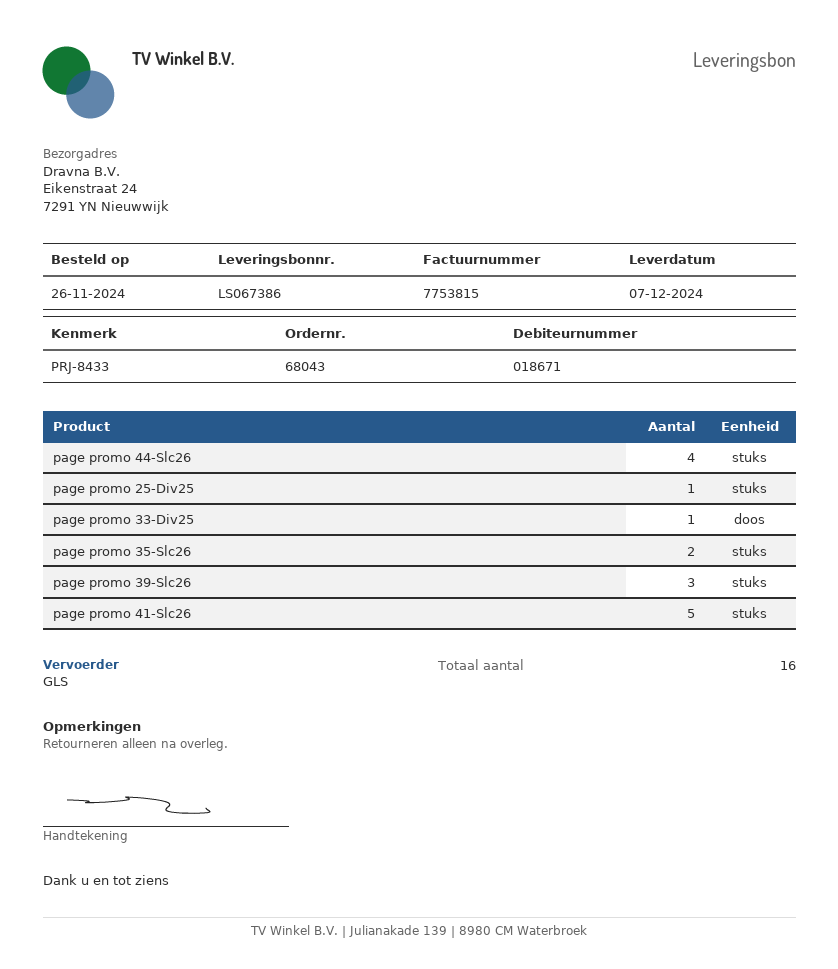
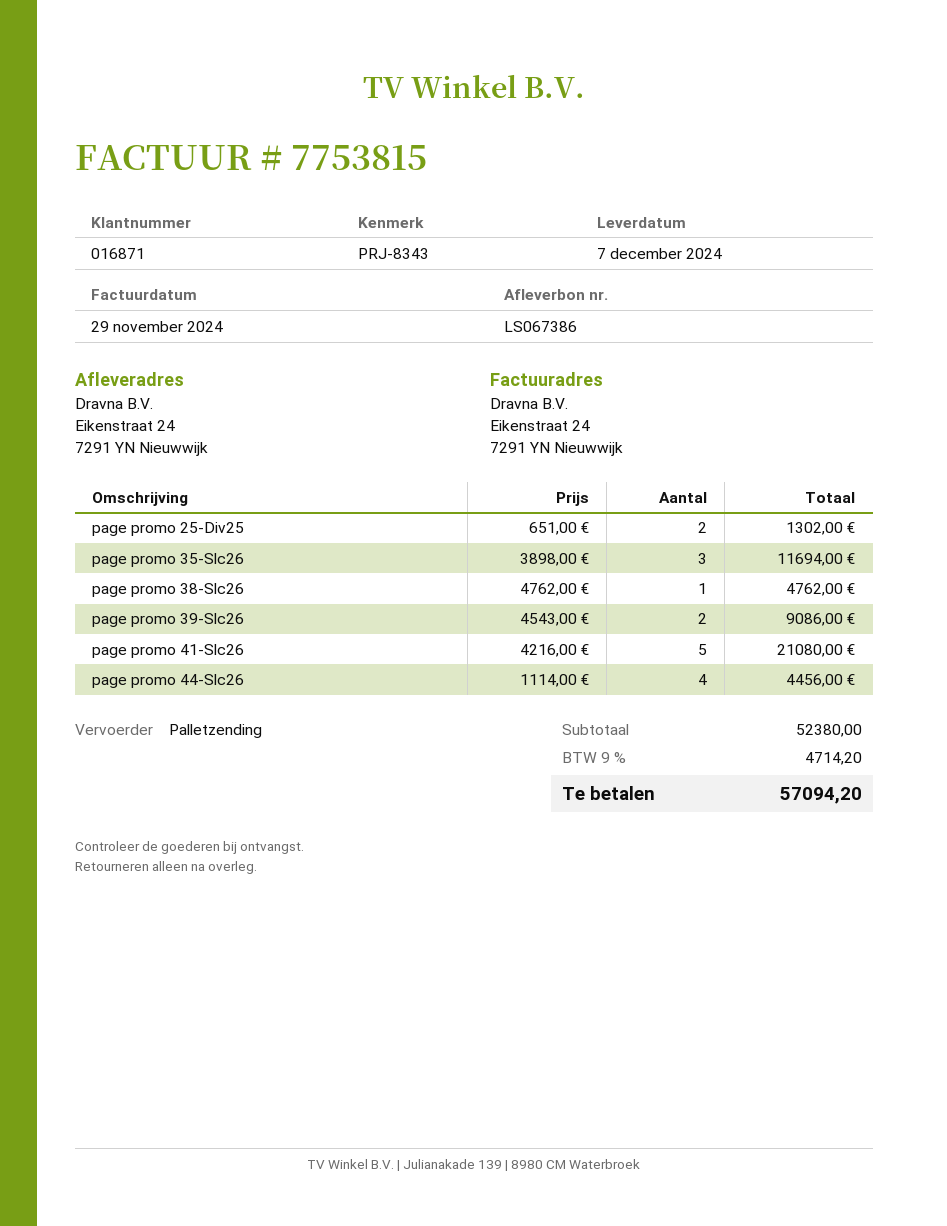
customer number: 018671 -> 016871
reference: PRJ-8433 -> PRJ-8343
shipping method: GLS -> pallet freight
page promo 25-Div25: 1 -> 2
page promo 33-Div25: 1 -> none
page promo 35-Slc26: 2 -> 3
page promo 39-Slc26: 3 -> 2
page promo 38-Slc26: none -> 1

